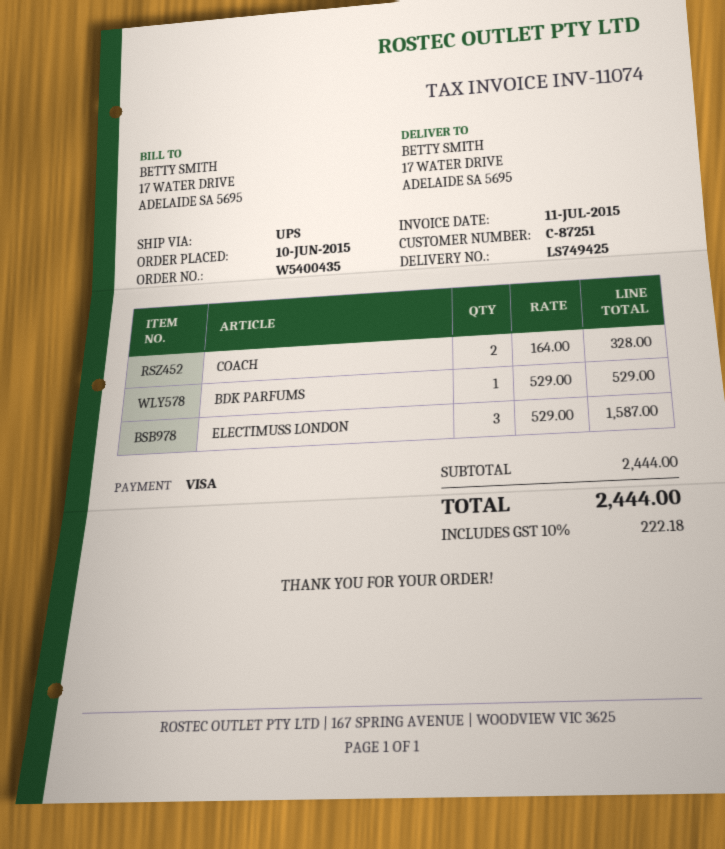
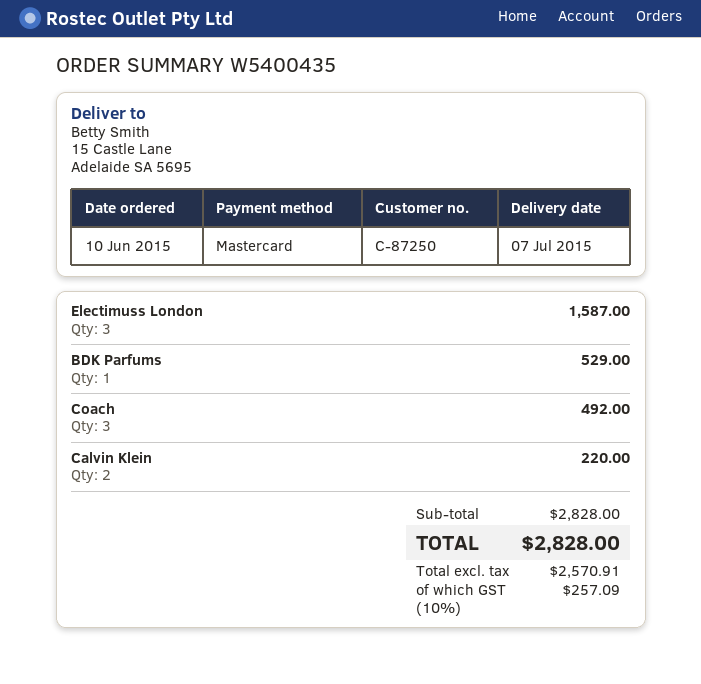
customer number: C-87251 -> C-87250
payment method: Visa -> Mastercard
ship to: 17 WATER DRIVE, ADELAIDE SA 5695 -> 15 Castle Lane, Adelaide SA 5695
COACH: 2 for 328.00 -> 3 for 492.00
Calvin Klein: none -> 2 for 220.00
subtotal: 2444.00 -> 2828.00
tax: 10% = 222.18 -> 10% = 257.09
total: 2444.00 -> 2828.00

